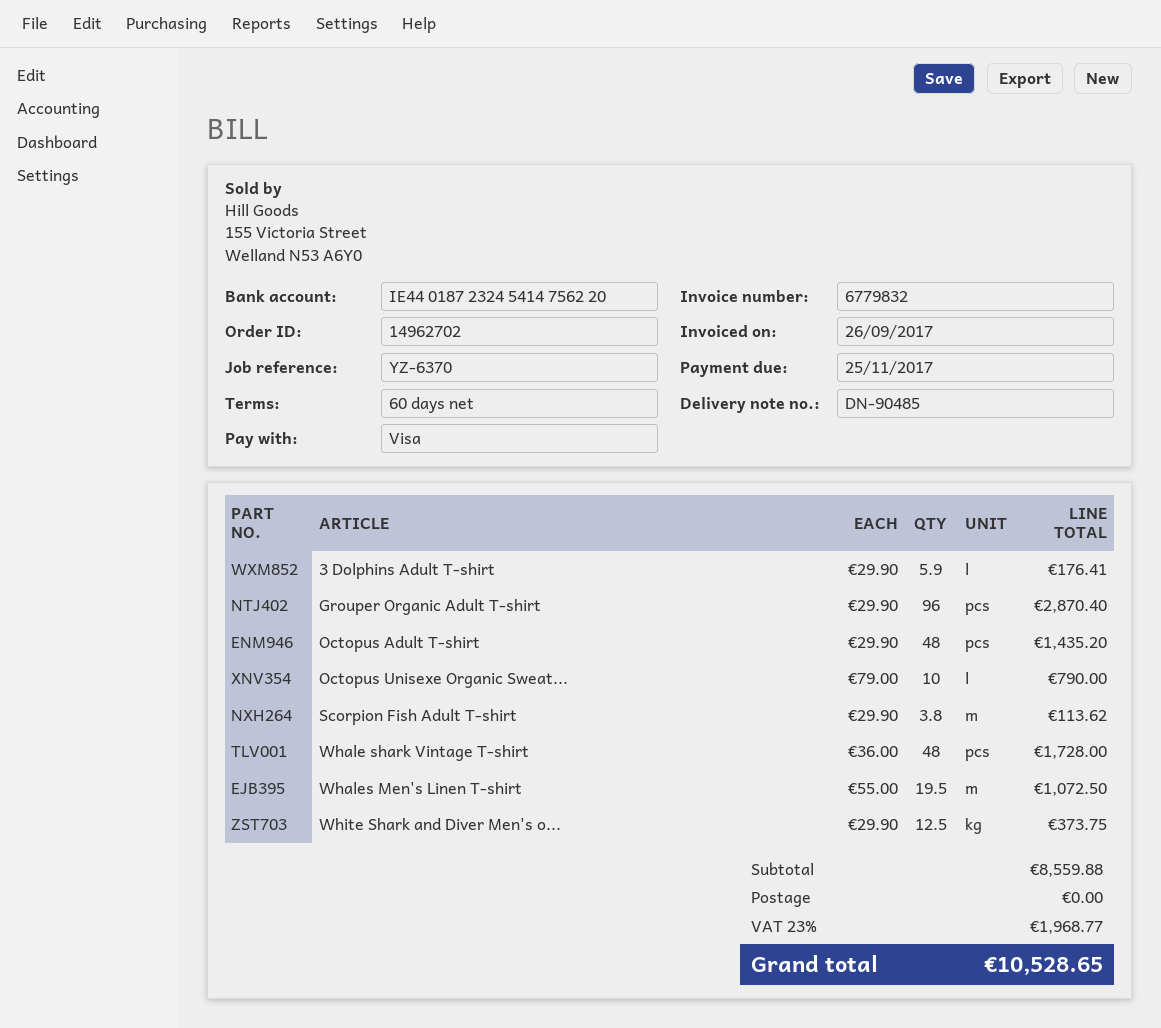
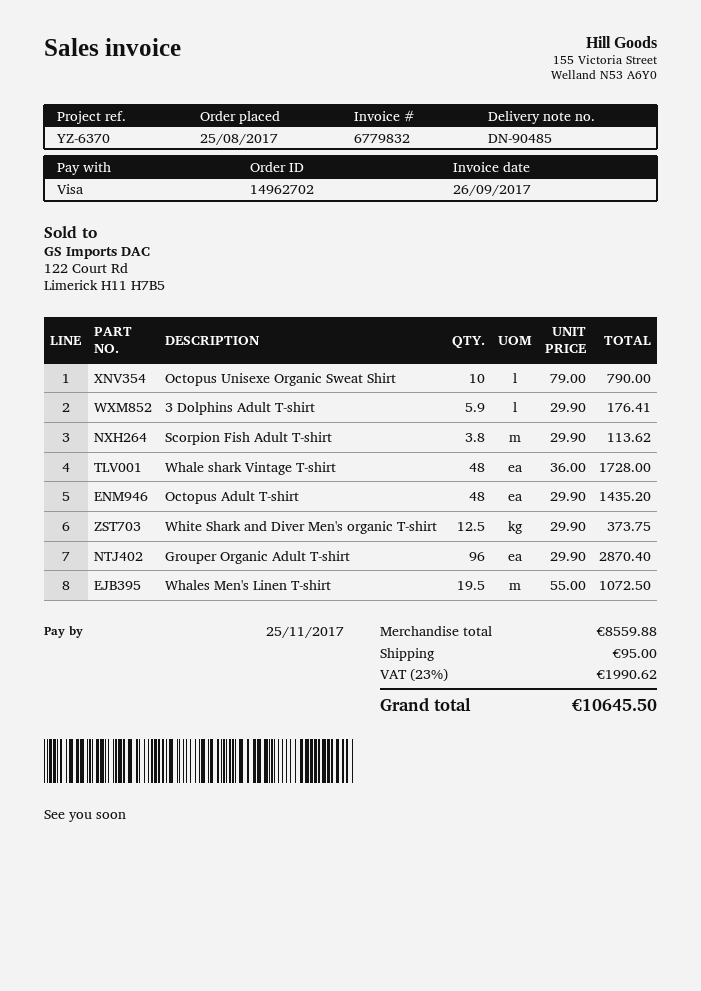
shipping: 0.00 -> 95.00
tax: 23% = 1968.77 -> 23% = 1990.62
total: 10528.65 -> 10645.50

